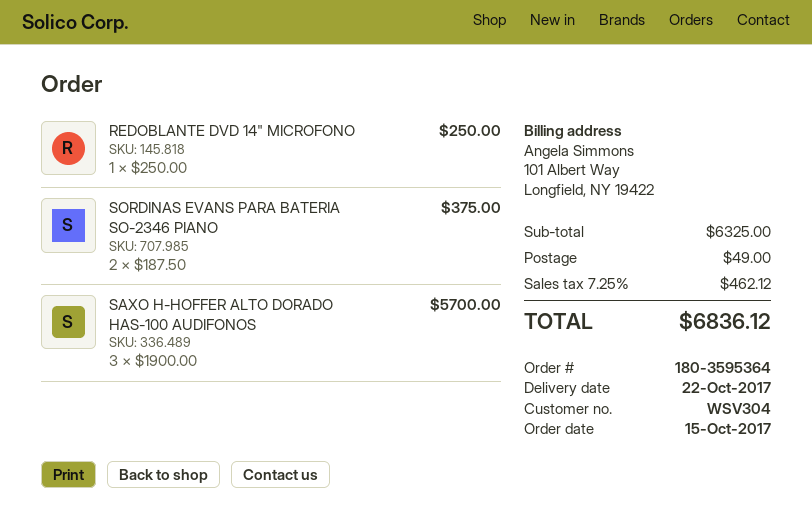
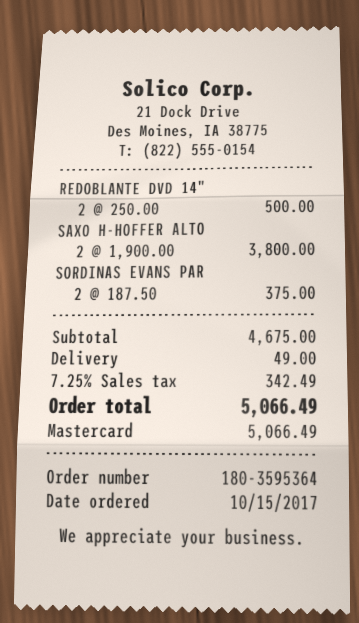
REDOBLANTE DVD 14" MICROFONO: 1 x 250.00 = 250.00 -> 2 x 250.00 = 500.00
SAXO H-HOFFER ALTO DORADO HAS-100 AUDIFONOS: 3 x 1900.00 = 5700.00 -> 2 x 1900.00 = 3800.00
subtotal: 6325.00 -> 4675.00
tax: 7.25% = 462.12 -> 7.25% = 342.49
total: 6836.12 -> 5066.49

